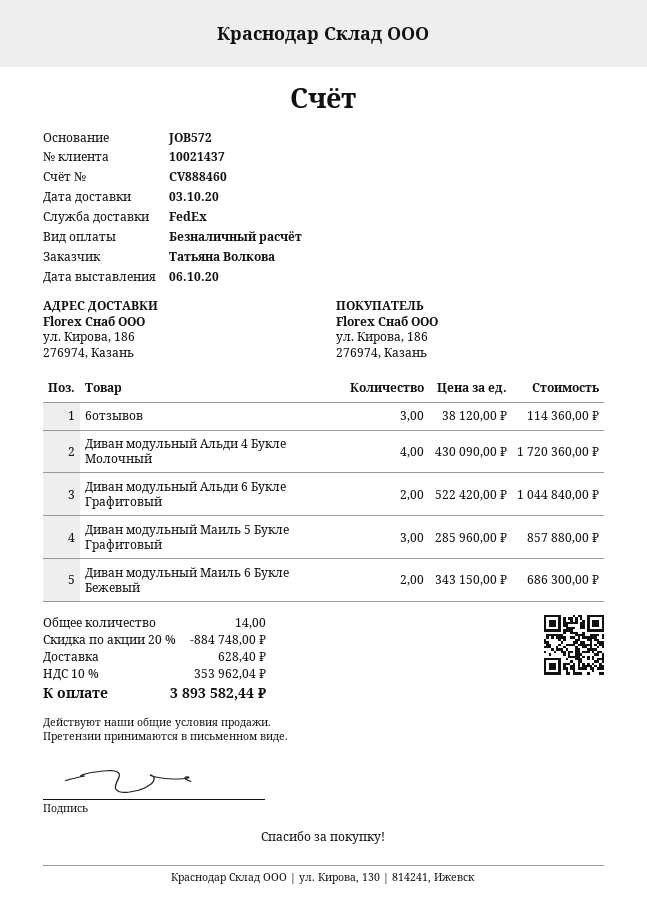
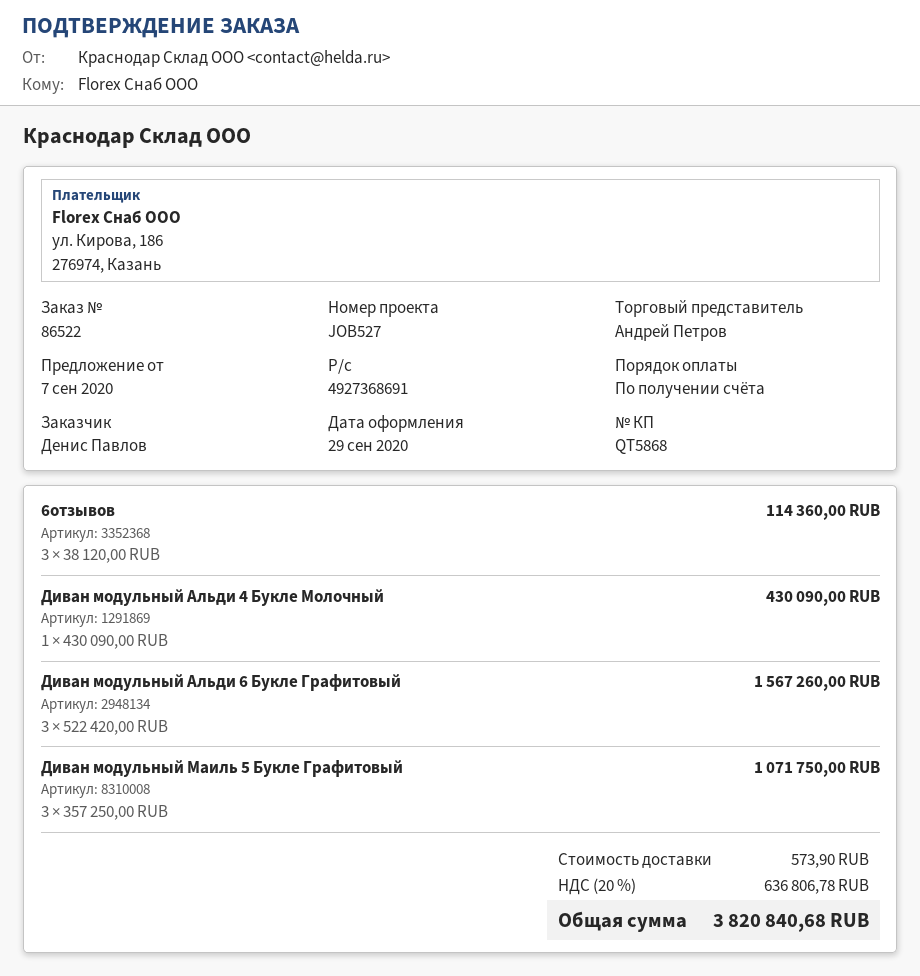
reference: JOB572 -> JOB527
ordered by: Татьяна Волкова -> Денис Павлов
Диван модульный Альди 4 Букле Молочный: 4 x 430090.00 = 1720360.00 -> 1 x 430090.00 = 430090.00
Диван модульный Альди 6 Букле Графитовый: 2 x 522420.00 = 1044840.00 -> 3 x 522420.00 = 1567260.00
Диван модульный Маиль 5 Букле Графитовый: 3 x 285960.00 = 857880.00 -> 3 x 357250.00 = 1071750.00
Диван модульный Маиль 6 Букле Бежевый: 2 x 343150.00 = 686300.00 -> none
discount: 20% = 884748.00 -> none
shipping: 628.40 -> 573.90
tax: 10% = 353962.04 -> 20% = 636806.78
total: 3893582.44 -> 3820840.68

